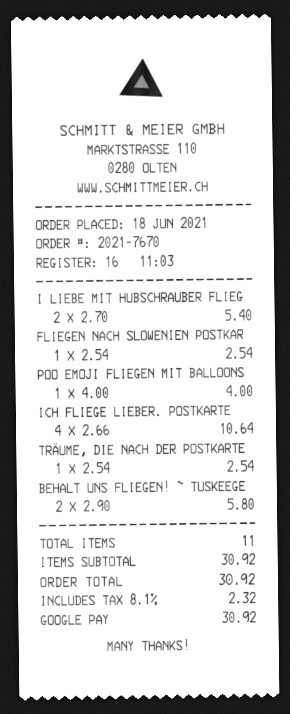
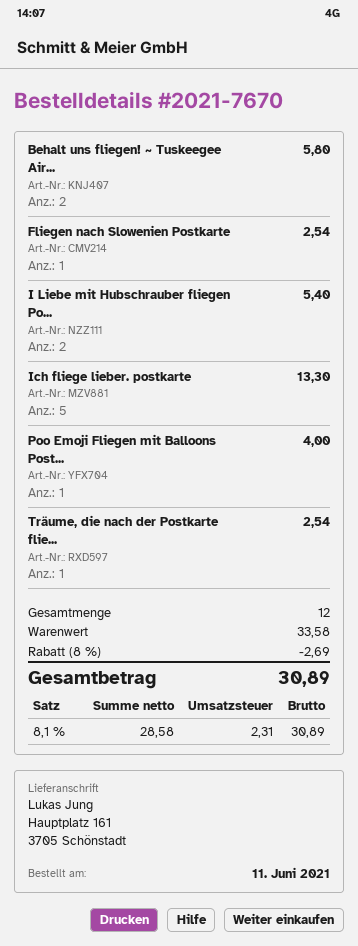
order date: 2021-06-18 -> 2021-06-11
ICH FLIEGE LIEBER. POSTKARTE: 4 for 10.64 -> 5 for 13.30
total quantity: 11 -> 12
subtotal: 30.92 -> 33.58
discount: none -> 8% = 2.69
tax: 8.1% = 2.32 -> 8.1% = 2.31
total: 30.92 -> 30.89

